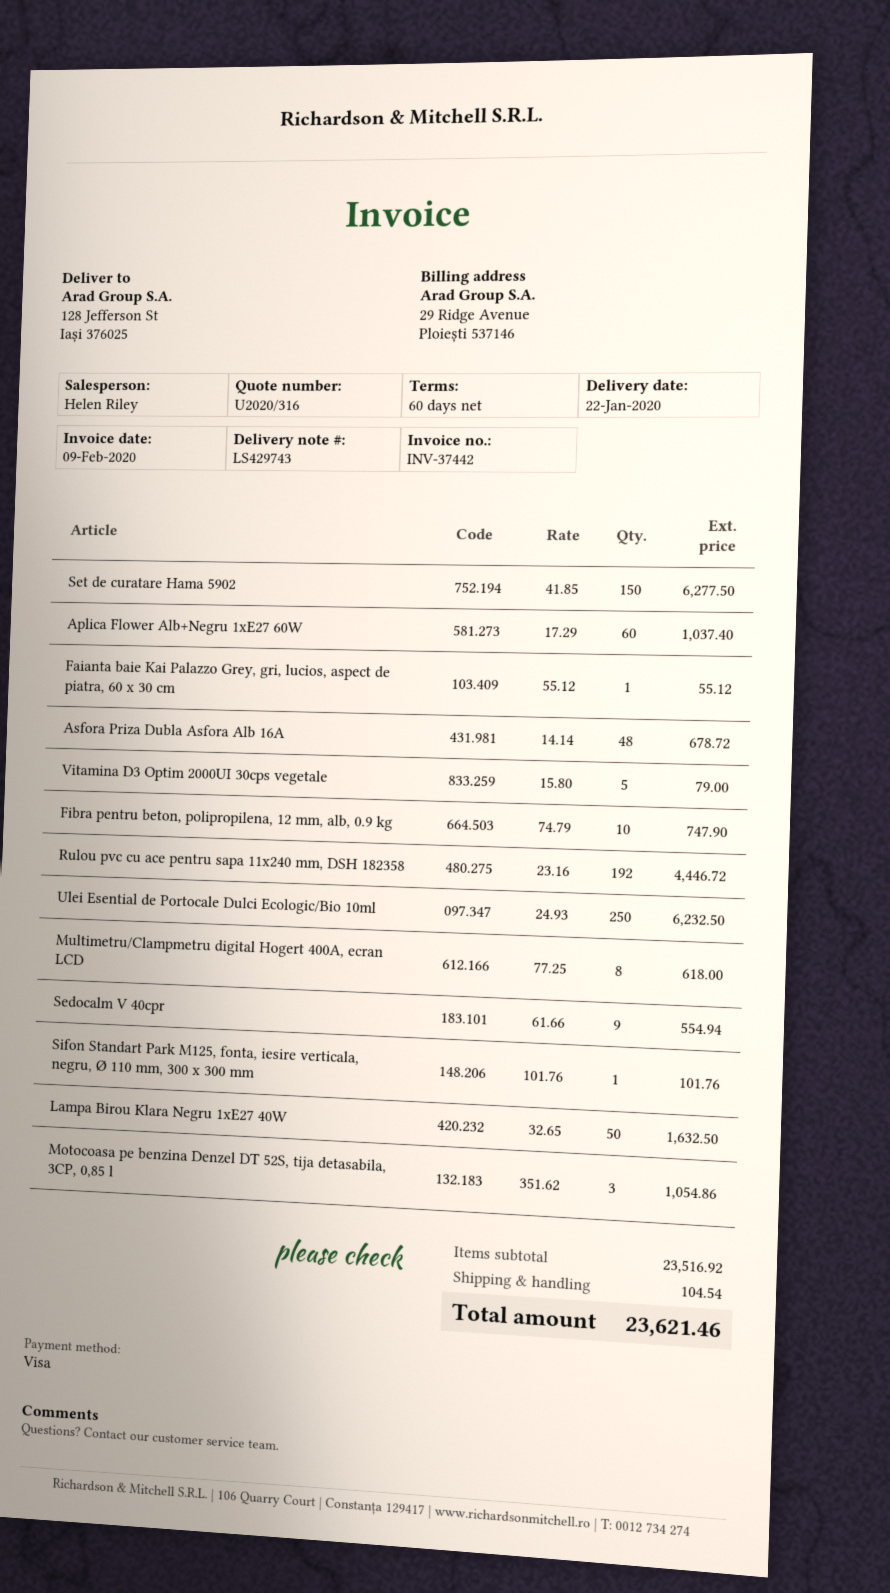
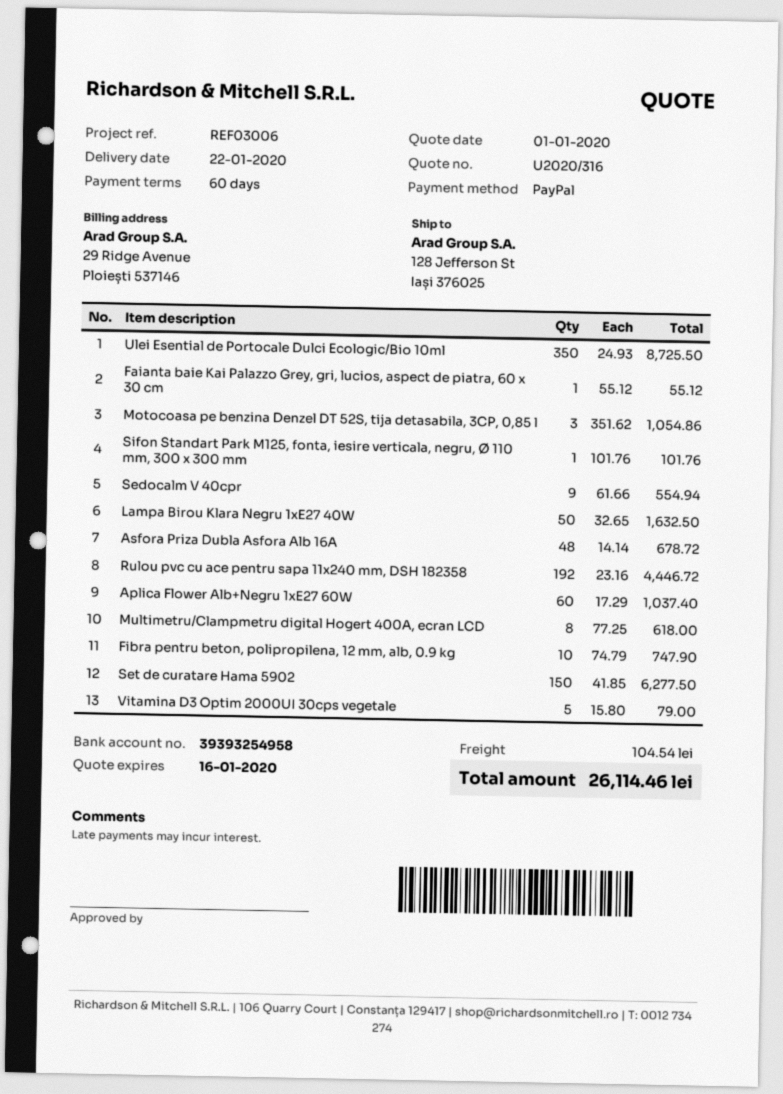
payment method: Visa -> PayPal
Ulei Esential de Portocale Dulci Ecologic/Bio 10ml: 250 x 24.93 = 6232.50 -> 350 x 24.93 = 8725.50
total: 23621.46 -> 26114.46

